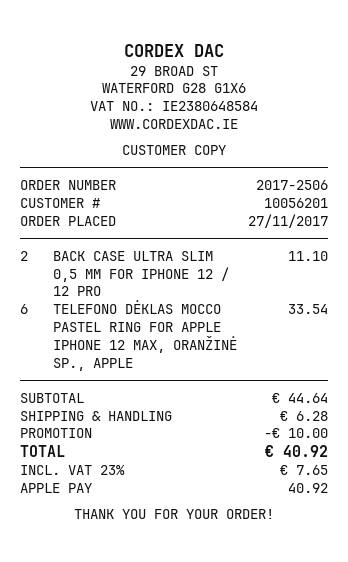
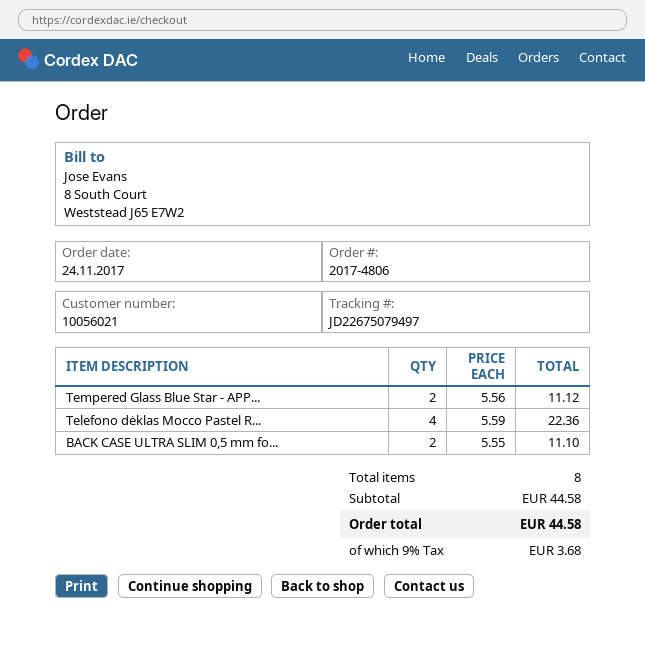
order number: 2017-2506 -> 2017-4806
order date: 2017-11-27 -> 2017-11-24
customer number: 10056201 -> 10056021
TELEFONO DĖKLAS MOCCO PASTEL RING FOR APPLE IPHONE 12 MAX, ORANŽINĖ SP., APPLE: 6 for 33.54 -> 4 for 22.36
Tempered Glass Blue Star - APP...: none -> 2 for 11.12
subtotal: 44.64 -> 44.58
discount: 10.00 -> none
shipping: 6.28 -> none
tax: 23% = 7.65 -> 9% = 3.68
total: 40.92 -> 44.58

